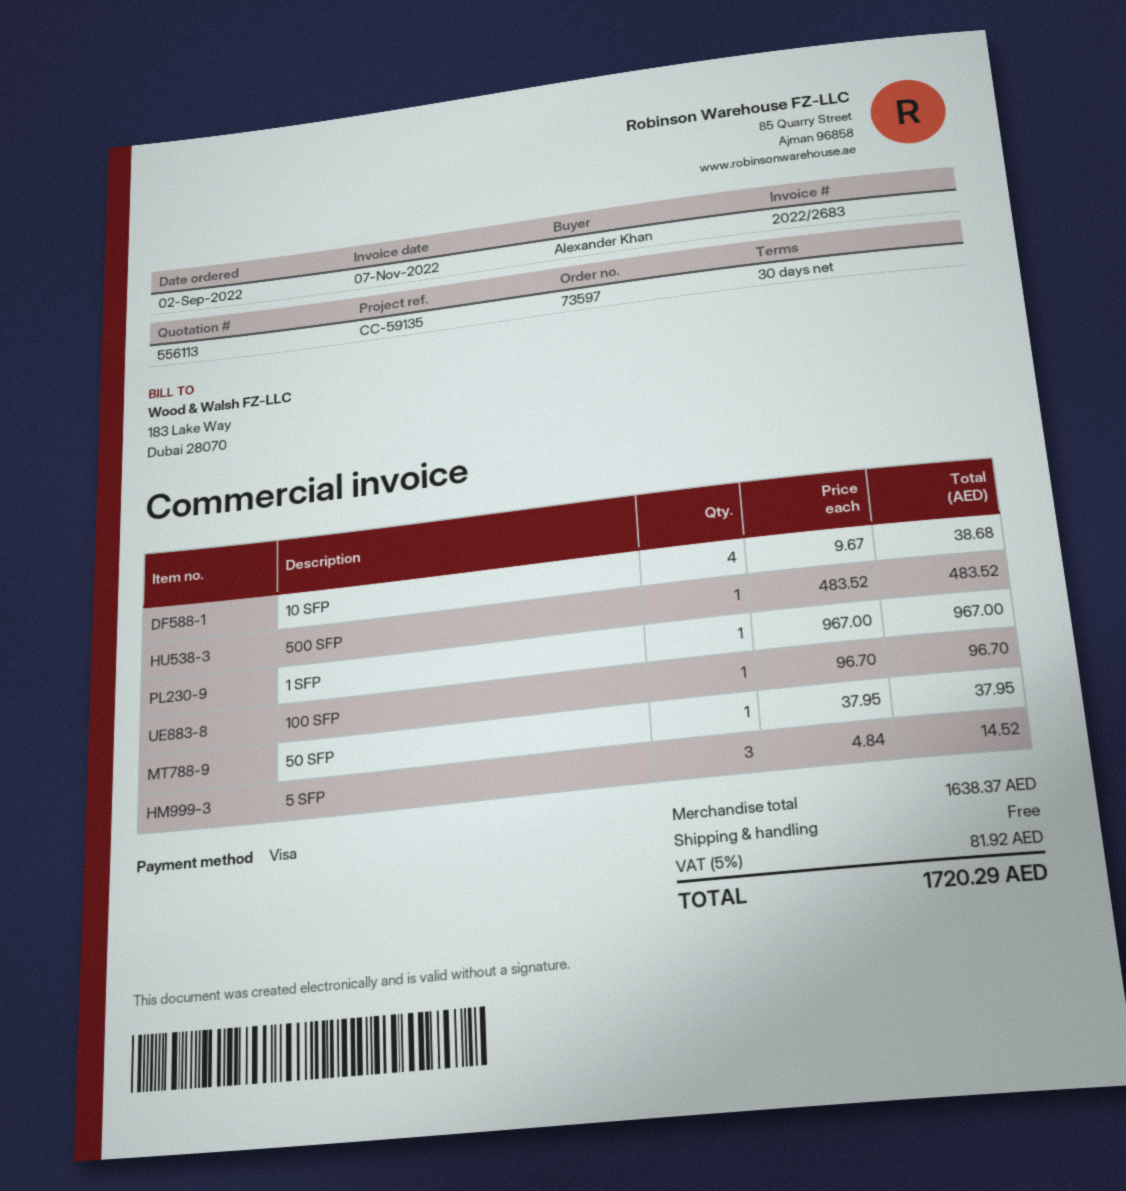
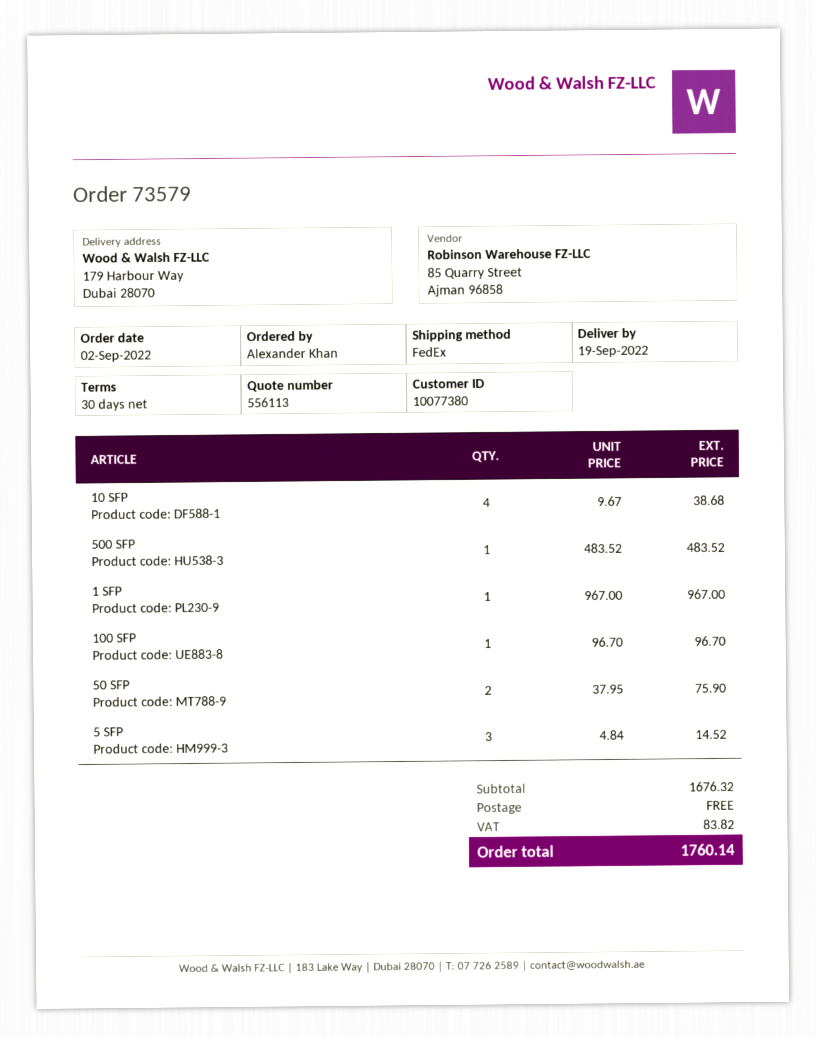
order number: 73597 -> 73579
50 SFP: 1 x 37.95 = 37.95 -> 2 x 37.95 = 75.90
subtotal: 1638.37 -> 1676.32
tax: 81.92 -> 83.82
total: 1720.29 -> 1760.14

